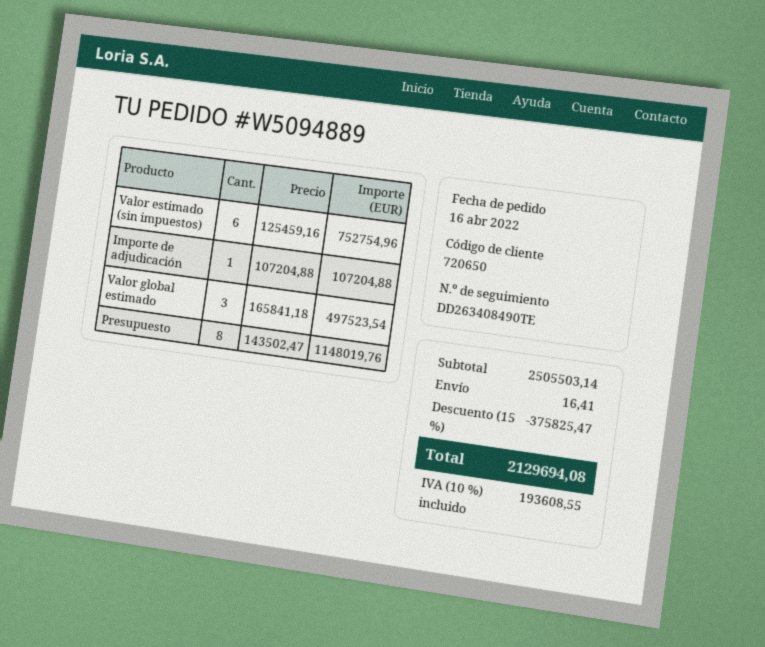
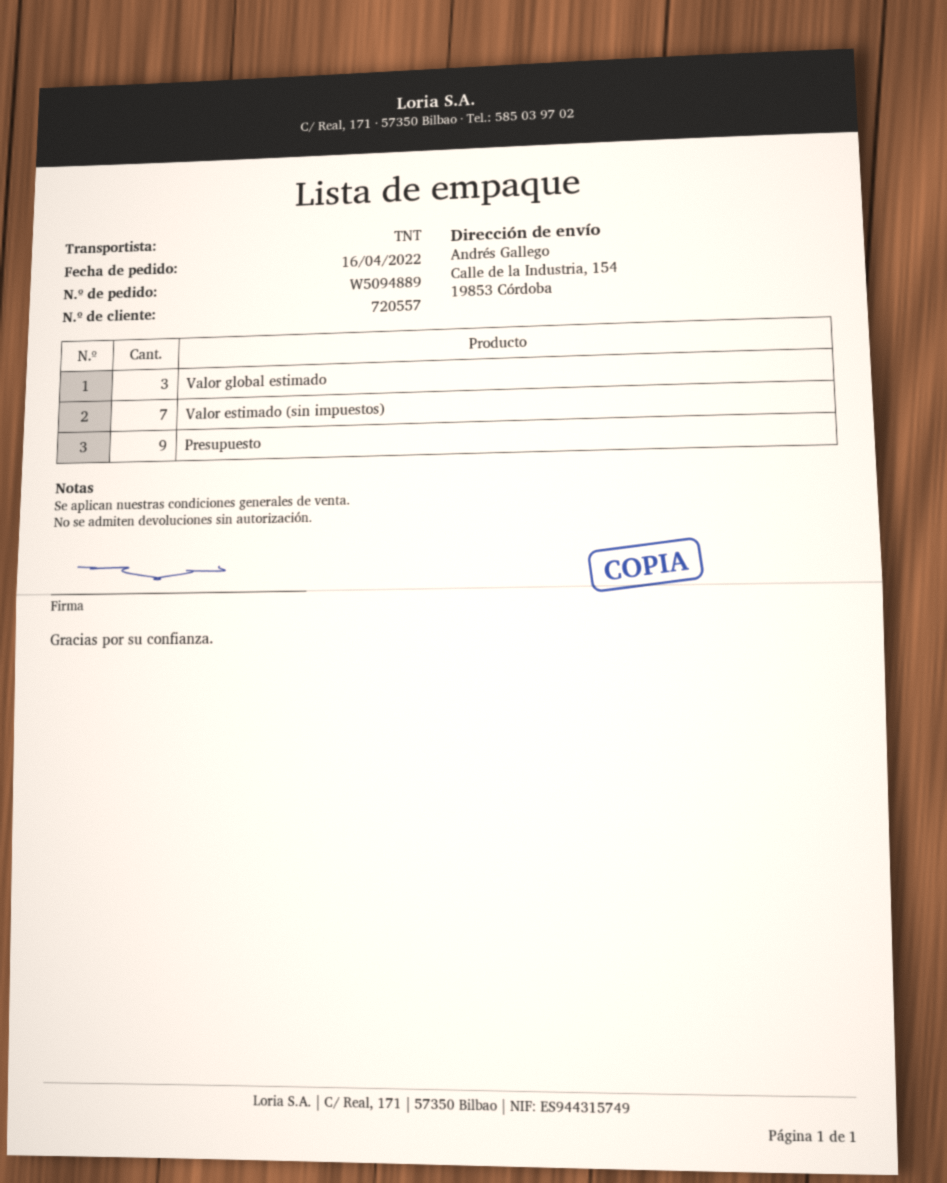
customer number: 720650 -> 720557
Valor estimado (sin impuestos): 6 -> 7
Importe de adjudicación: 1 -> none
Presupuesto: 8 -> 9

